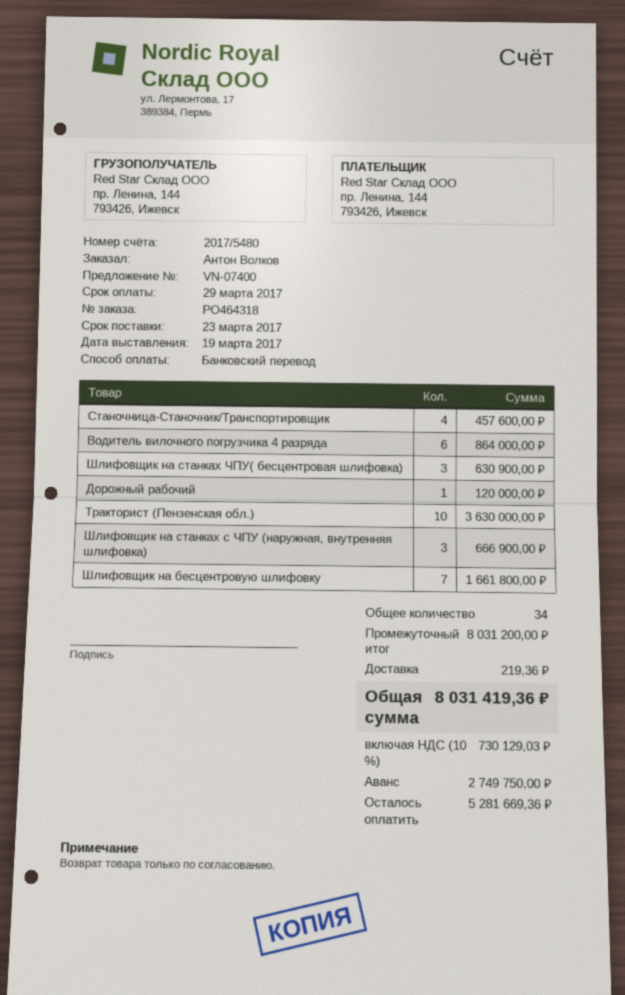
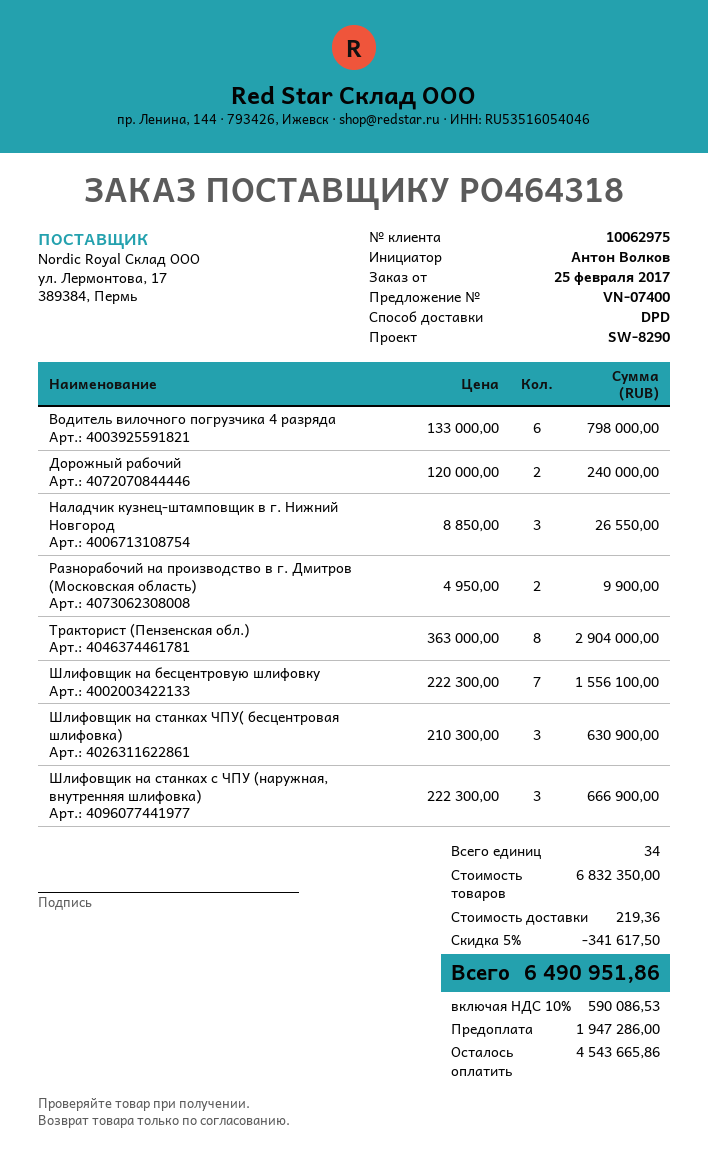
Станочница-Станочник/Транспортировщик: 4 for 457600.00 -> none
Водитель вилочного погрузчика 4 разряда: 6 for 864000.00 -> 6 for 798000.00
Дорожный рабочий: 1 for 120000.00 -> 2 for 240000.00
Тракторист (Пензенская обл.): 10 for 3630000.00 -> 8 for 2904000.00
Шлифовщик на бесцентровую шлифовку: 7 for 1661800.00 -> 7 for 1556100.00
Наладчик кузнец-штамповщик в г. Нижний Новгород: none -> 3 for 26550.00
Разнорабочий на производство в г. Дмитров (Московская область): none -> 2 for 9900.00
subtotal: 8031200.00 -> 6832350.00
discount: none -> 5% = 341617.50
tax: 10% = 730129.03 -> 10% = 590086.53
total: 8031419.36 -> 6490951.86
deposit: 2749750.00 -> 1947286.00
balance: 5281669.36 -> 4543665.86

